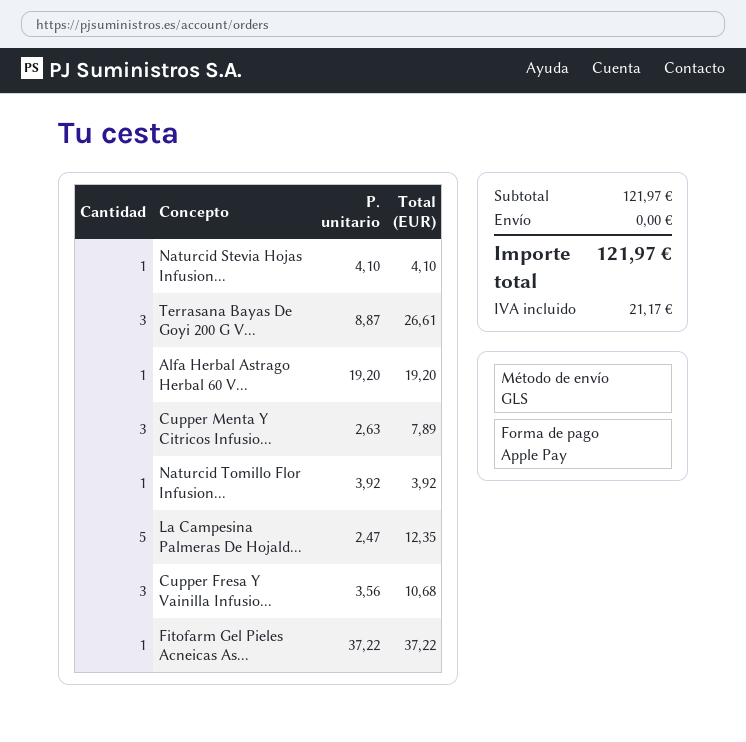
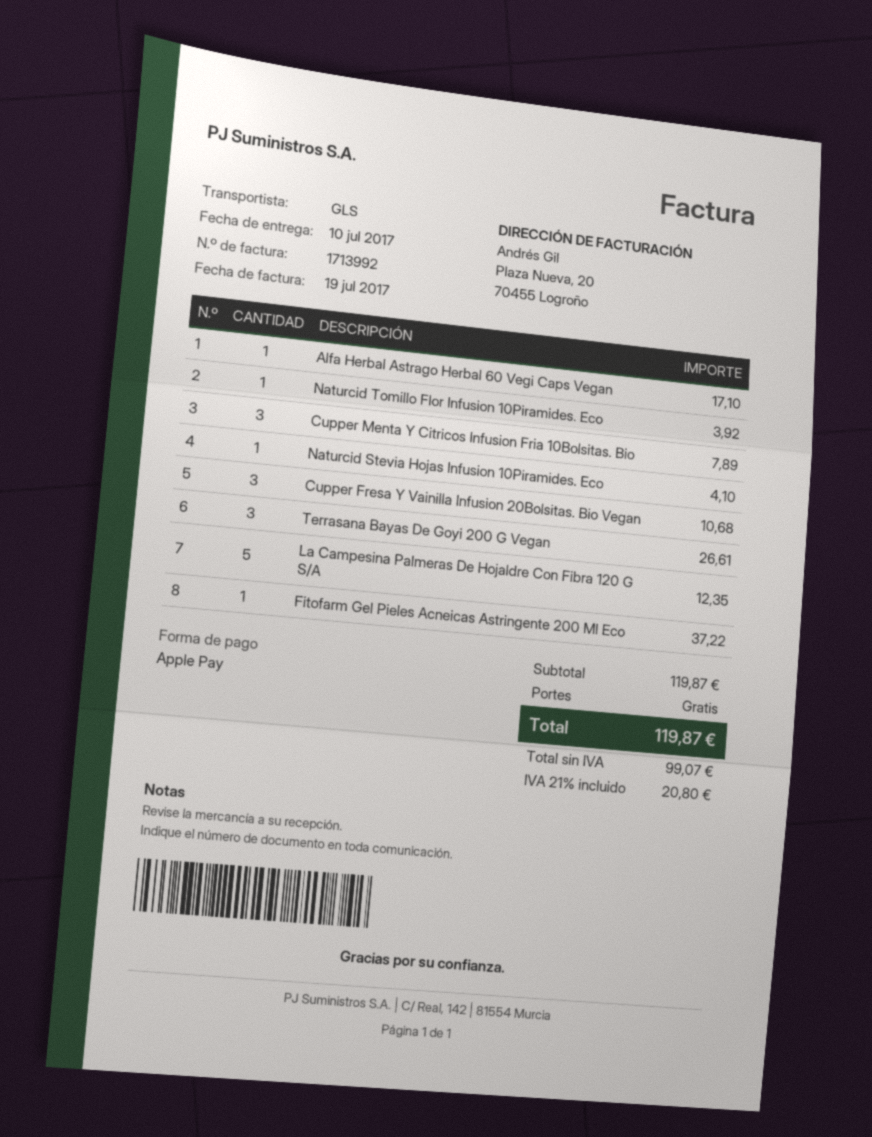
Alfa Herbal Astrago Herbal 60 V...: 1 for 19.20 -> 1 for 17.10
subtotal: 121.97 -> 119.87
tax: 21.17 -> 20.80
total: 121.97 -> 119.87

